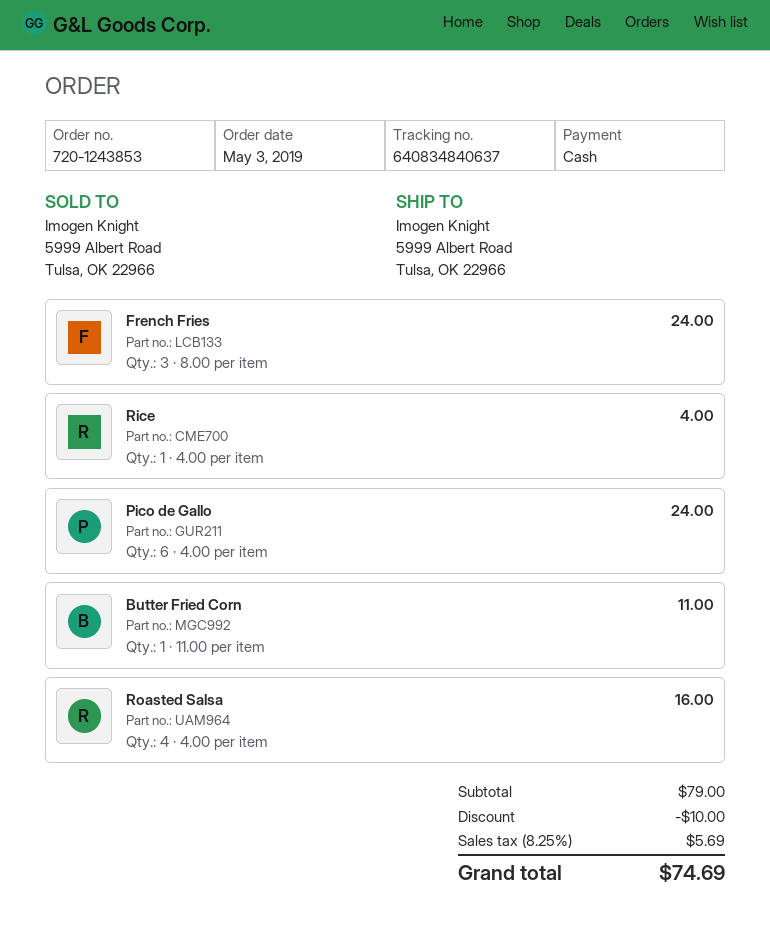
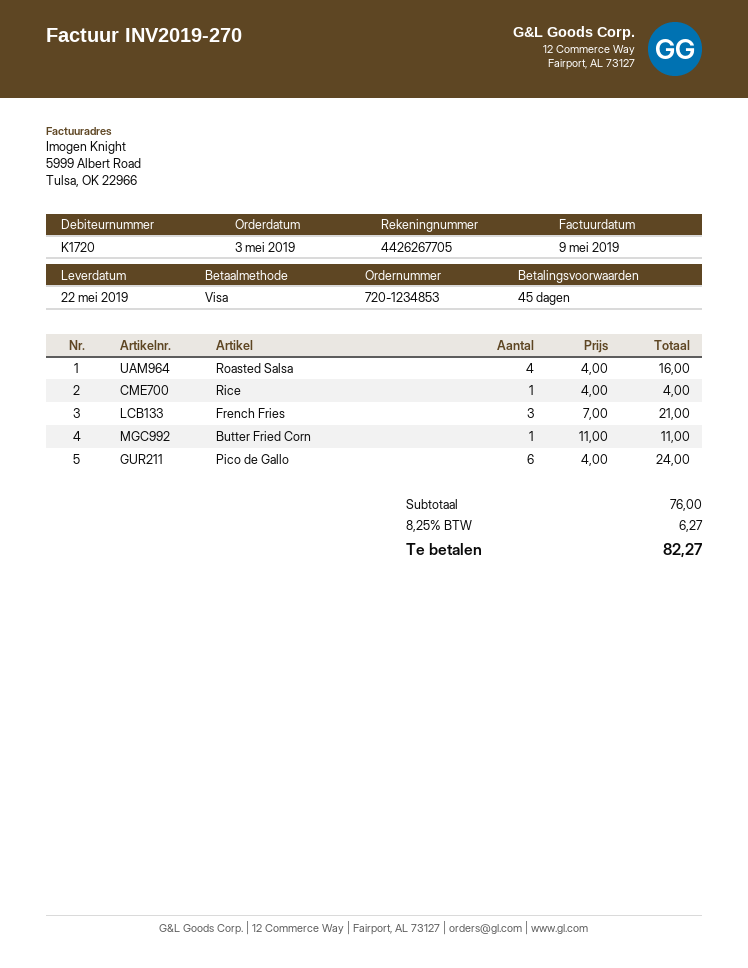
order number: 720-1243853 -> 720-1234853
payment method: cash -> Visa
French Fries: 3 x 8.00 = 24.00 -> 3 x 7.00 = 21.00
subtotal: 79.00 -> 76.00
discount: 10.00 -> none
tax: 8.25% = 5.69 -> 8.25% = 6.27
total: 74.69 -> 82.27

